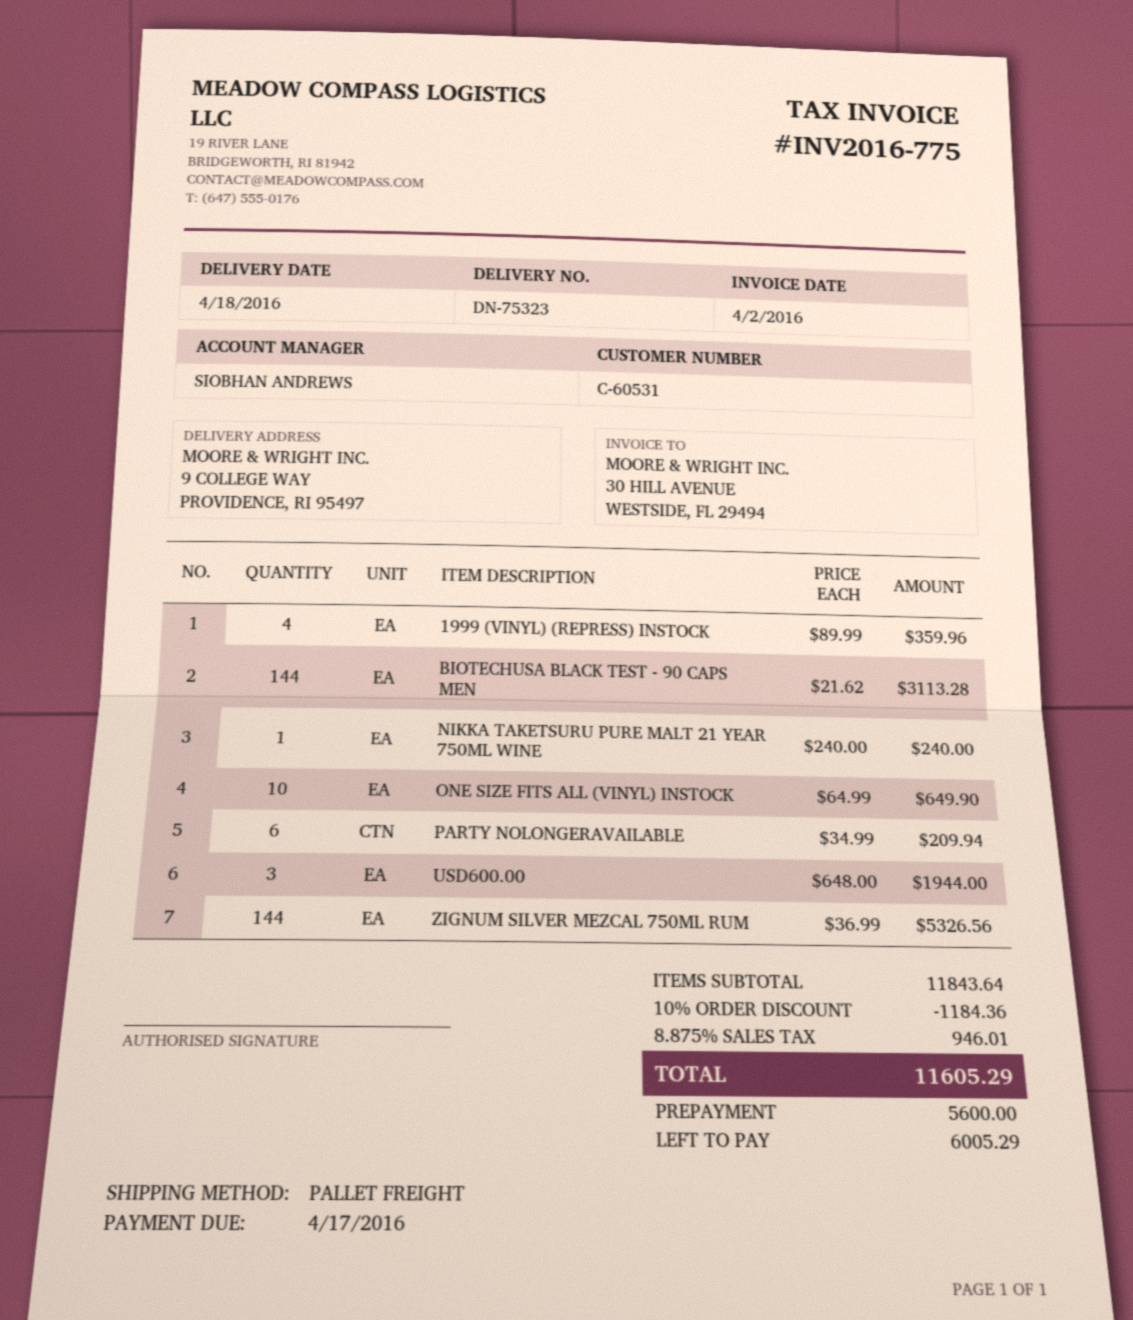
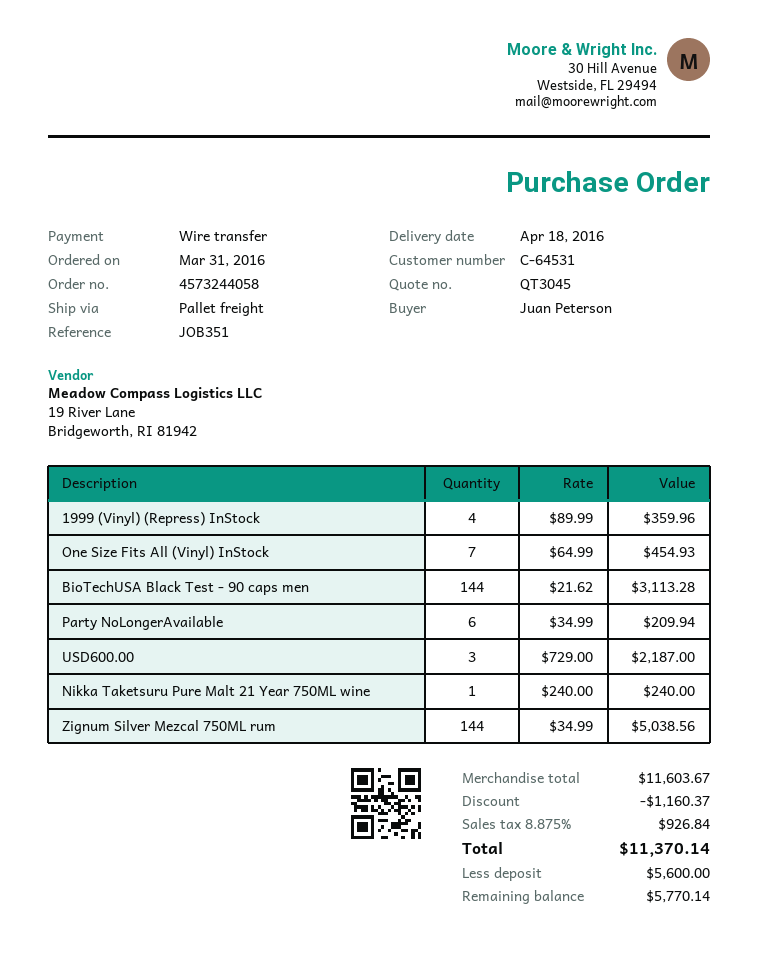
customer number: C-60531 -> C-64531
ONE SIZE FITS ALL (VINYL) INSTOCK: 10 x 64.99 = 649.90 -> 7 x 64.99 = 454.93
USD600.00: 3 x 648.00 = 1944.00 -> 3 x 729.00 = 2187.00
ZIGNUM SILVER MEZCAL 750ML RUM: 144 x 36.99 = 5326.56 -> 144 x 34.99 = 5038.56
subtotal: 11843.64 -> 11603.67
discount: 1184.36 -> 1160.37
tax: 8.875% = 946.01 -> 8.875% = 926.84
total: 11605.29 -> 11370.14
balance: 6005.29 -> 5770.14

